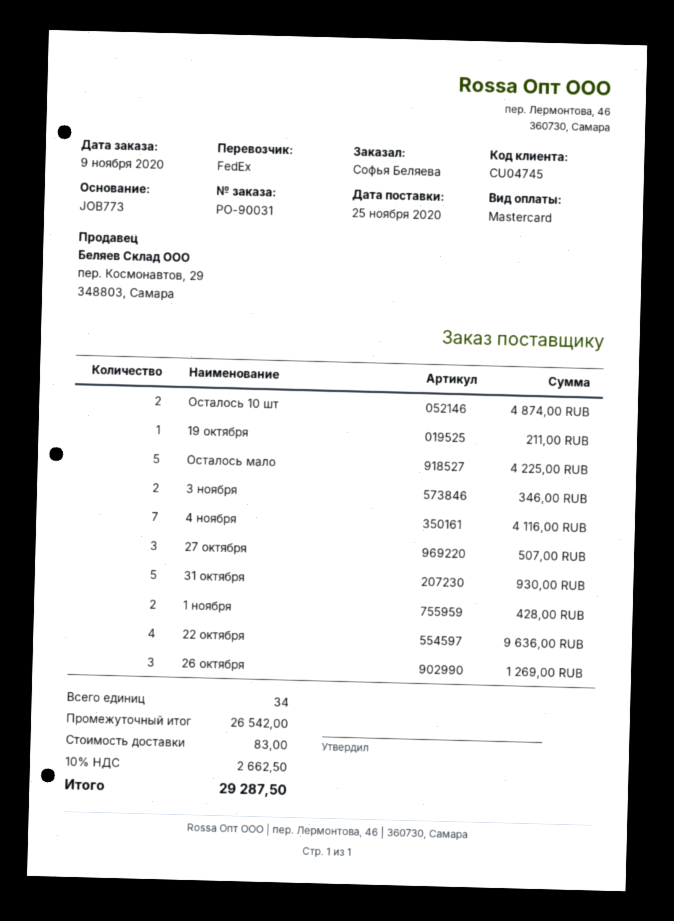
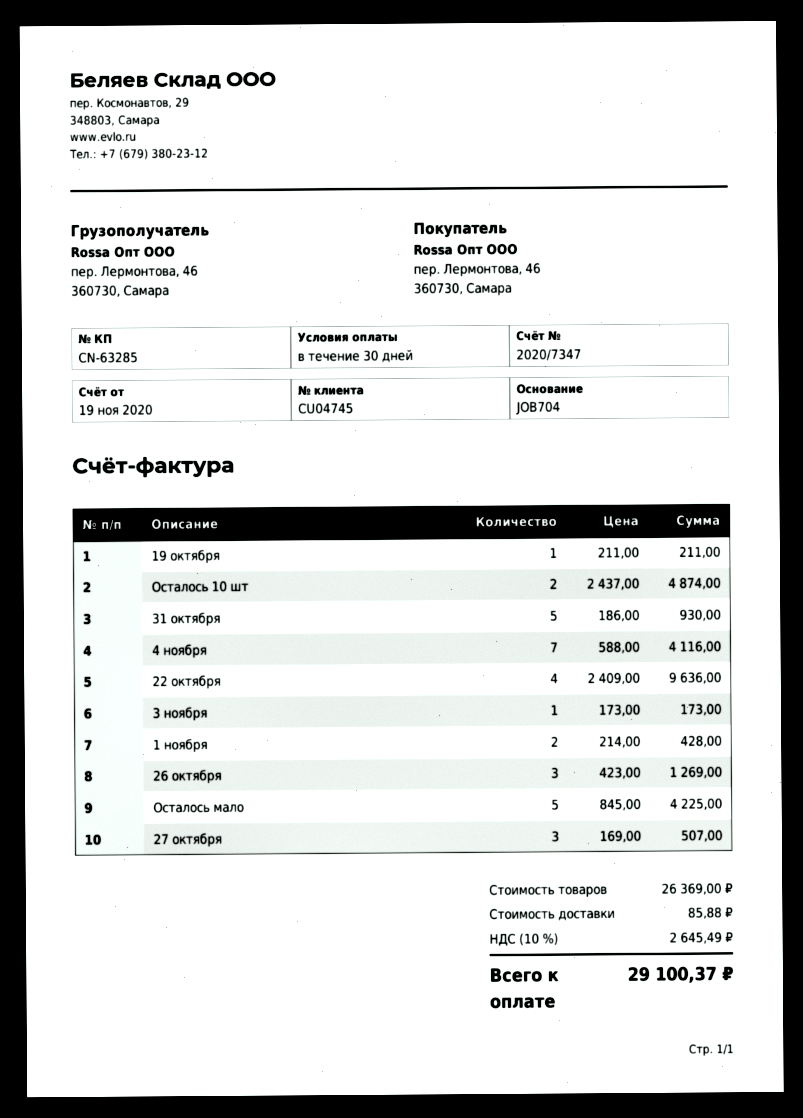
reference: JOB773 -> JOB704
3 ноября: 2 for 346.00 -> 1 for 173.00
subtotal: 26542.00 -> 26369.00
shipping: 83.00 -> 85.88
tax: 10% = 2662.50 -> 10% = 2645.49
total: 29287.50 -> 29100.37

